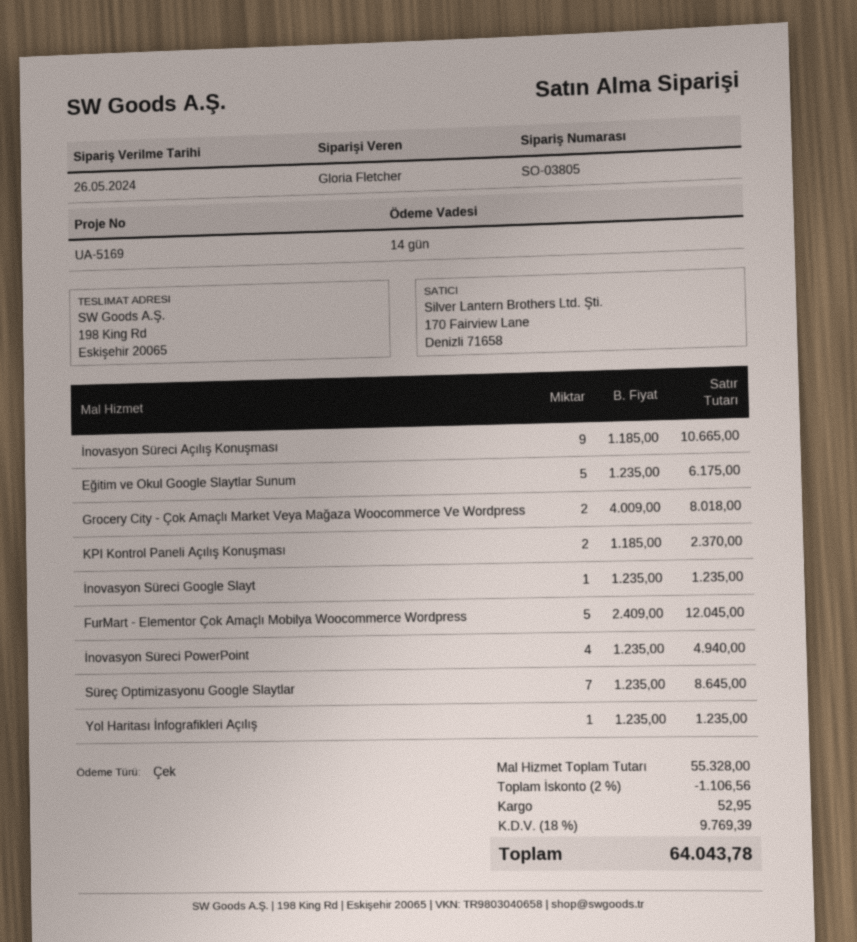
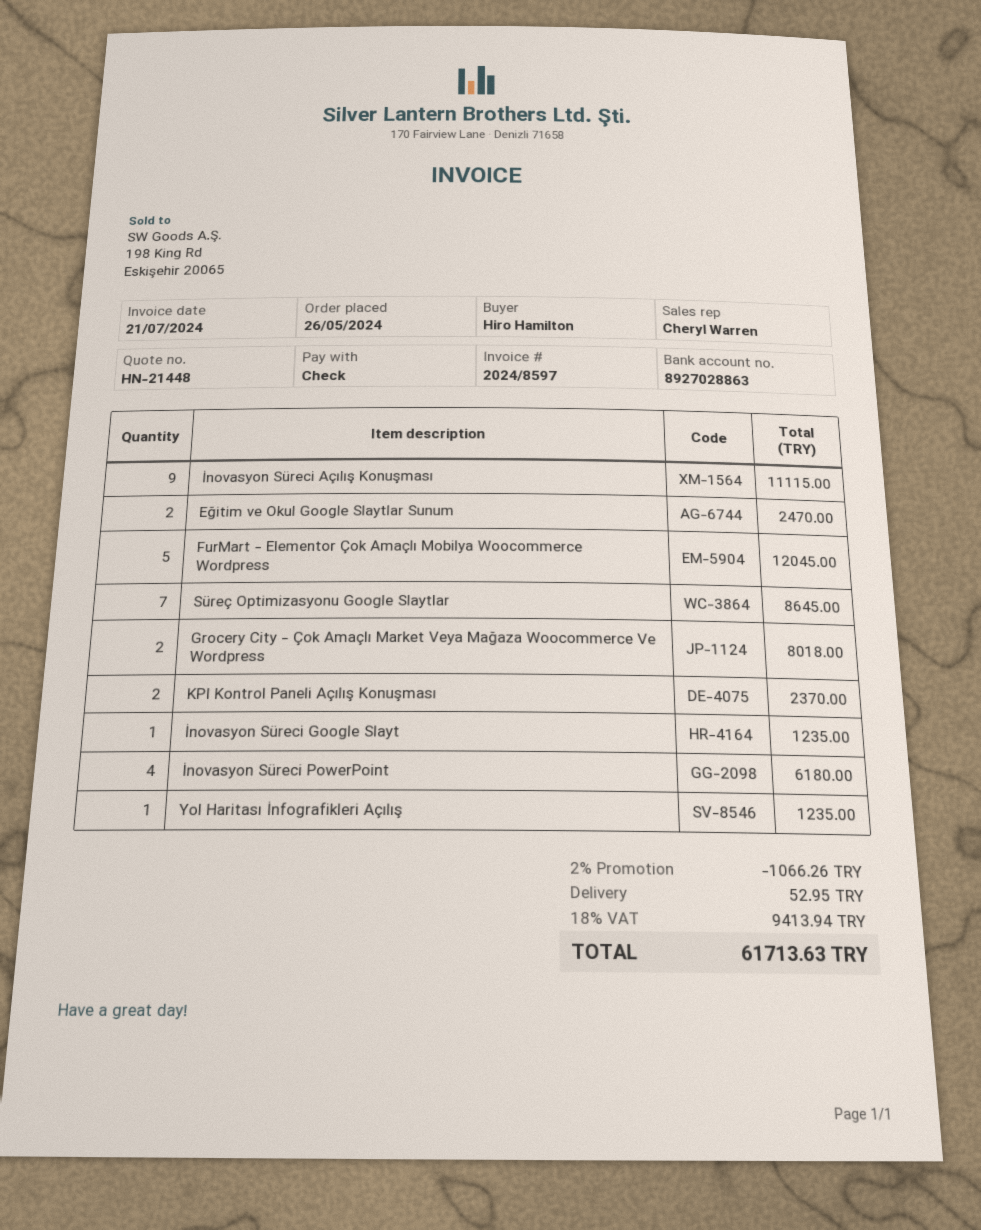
ordered by: Gloria Fletcher -> Hiro Hamilton
İnovasyon Süreci Açılış Konuşması: 9 for 10665.00 -> 9 for 11115.00
Eğitim ve Okul Google Slaytlar Sunum: 5 for 6175.00 -> 2 for 2470.00
İnovasyon Süreci PowerPoint: 4 for 4940.00 -> 4 for 6180.00
discount: 2% = 1106.56 -> 2% = 1066.26
tax: 18% = 9769.39 -> 18% = 9413.94
total: 64043.78 -> 61713.63

